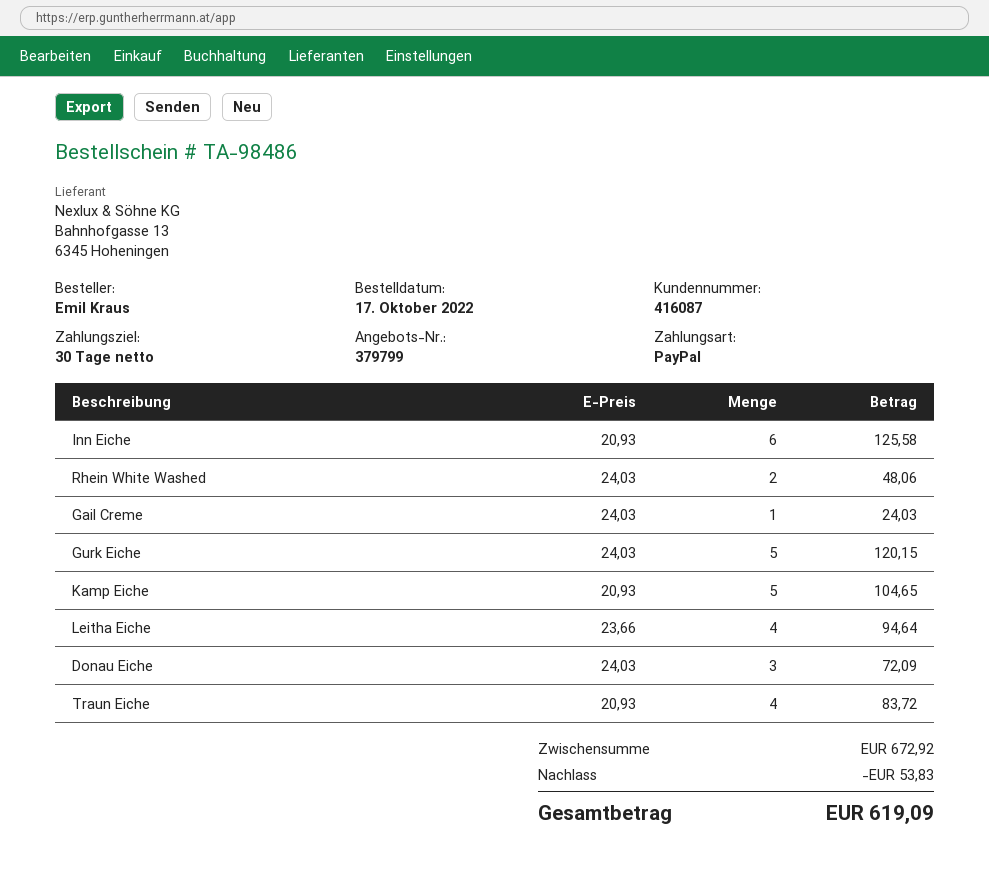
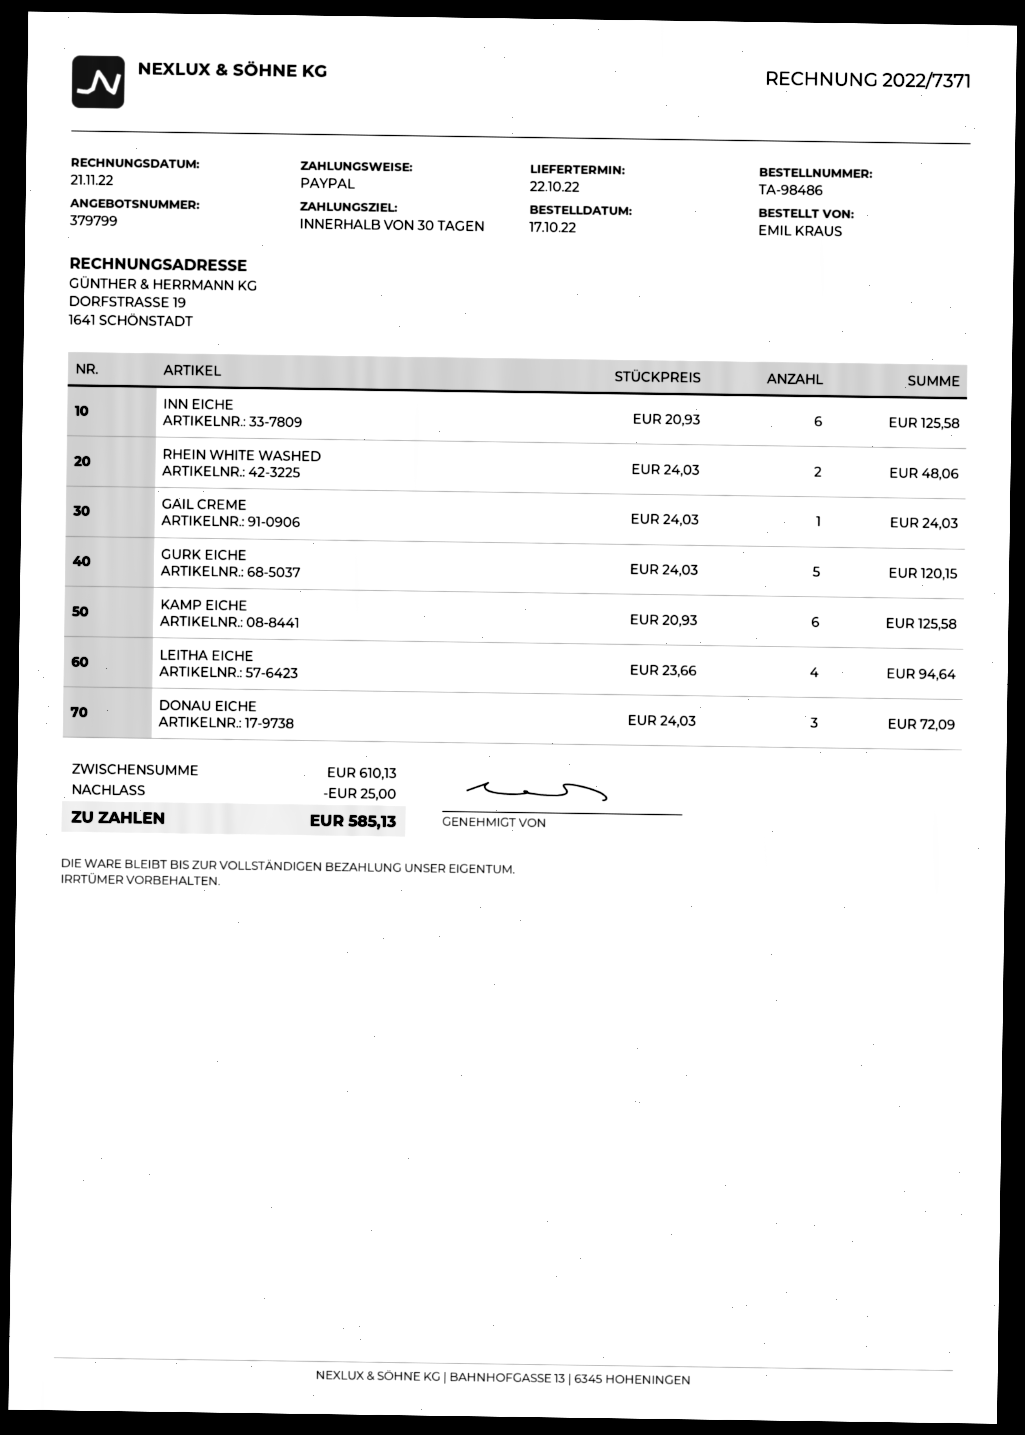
Kamp Eiche: 5 x 20.93 = 104.65 -> 6 x 20.93 = 125.58
Traun Eiche: 4 x 20.93 = 83.72 -> none
subtotal: 672.92 -> 610.13
discount: 53.83 -> 25.00
total: 619.09 -> 585.13

